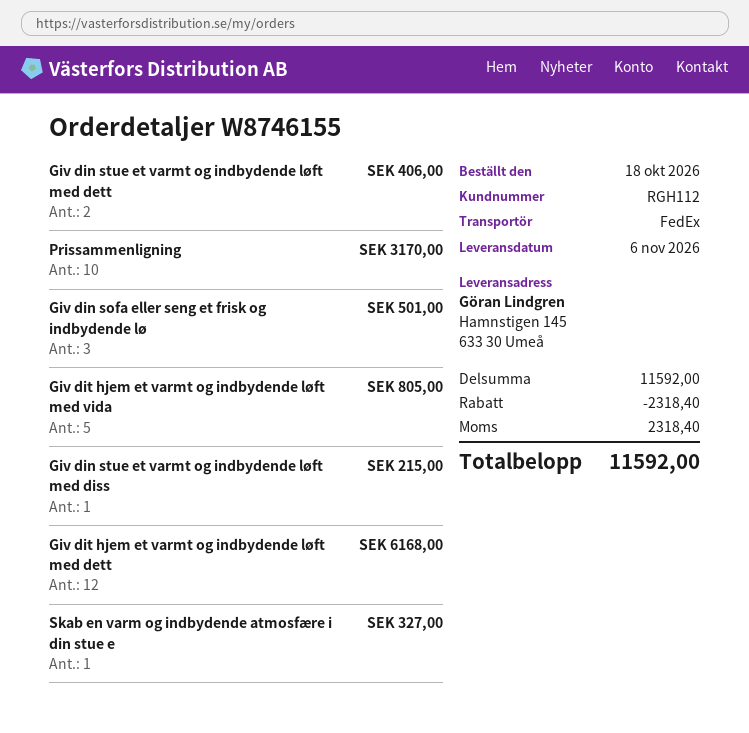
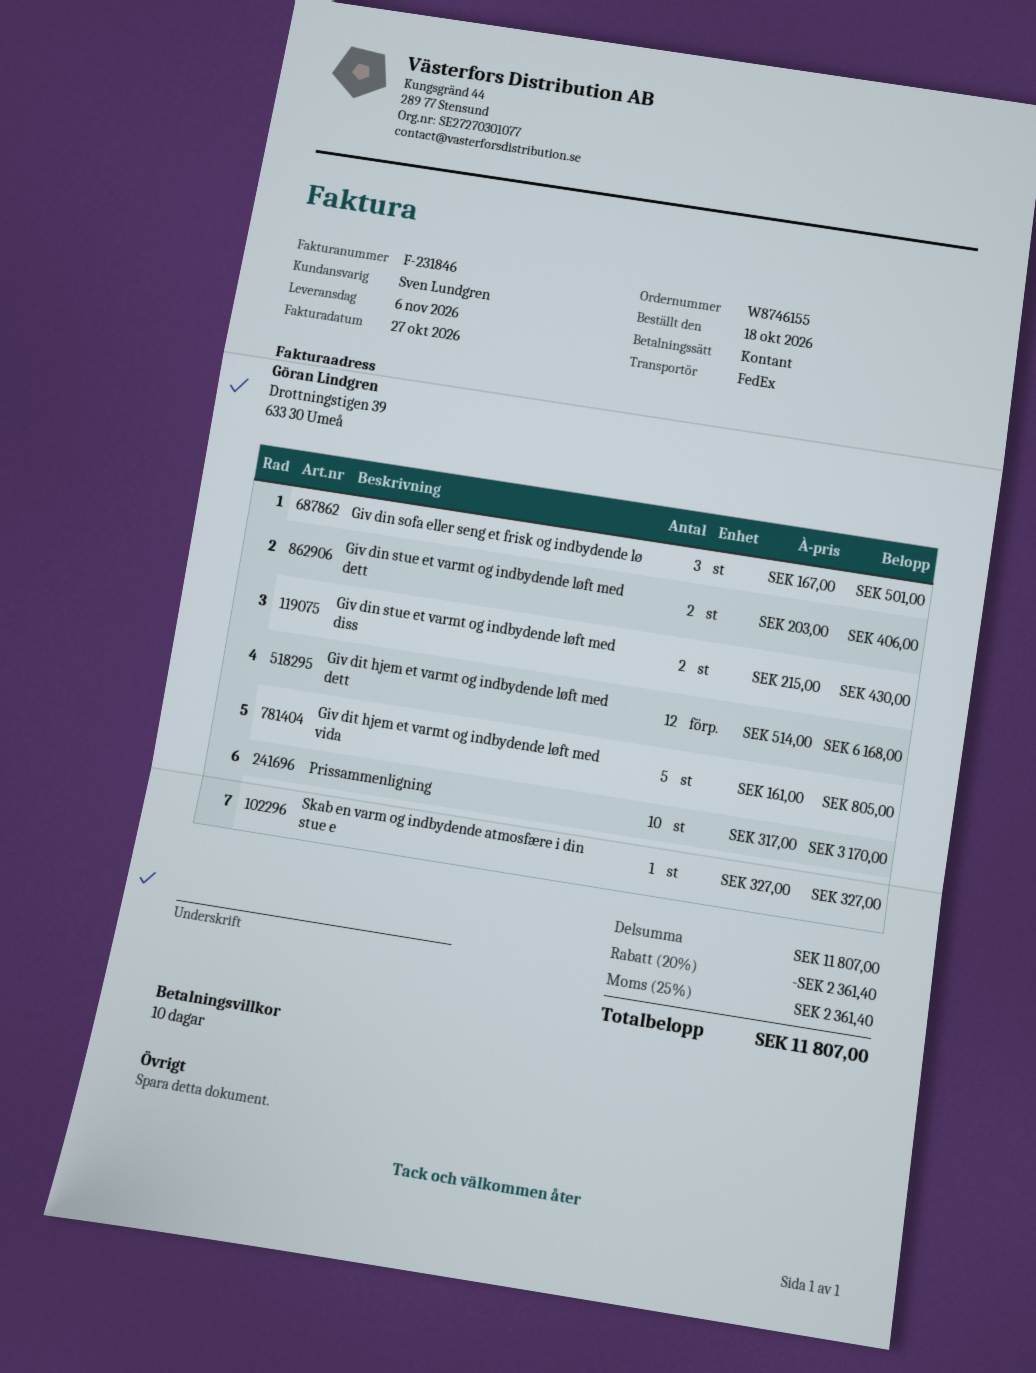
Giv din stue et varmt og indbydende løft med diss: 1 for 215.00 -> 2 for 430.00
subtotal: 11592.00 -> 11807.00
discount: 2318.40 -> 2361.40
tax: 2318.40 -> 2361.40
total: 11592.00 -> 11807.00

